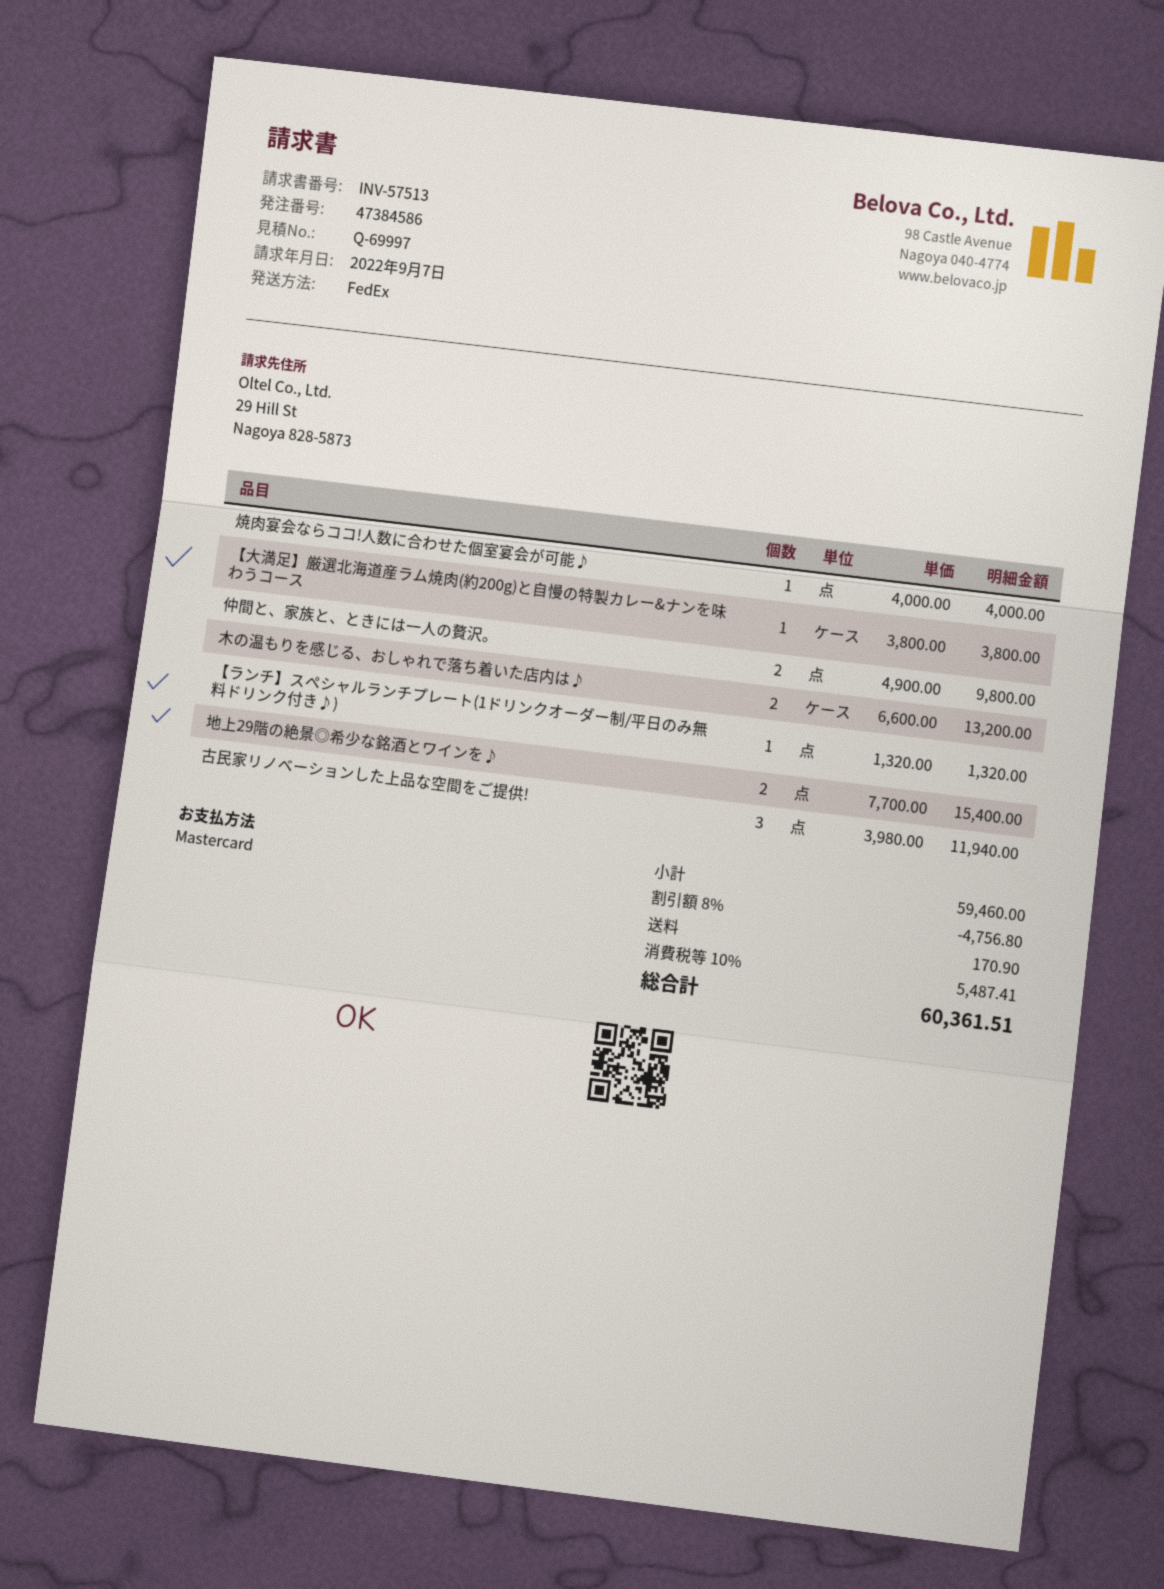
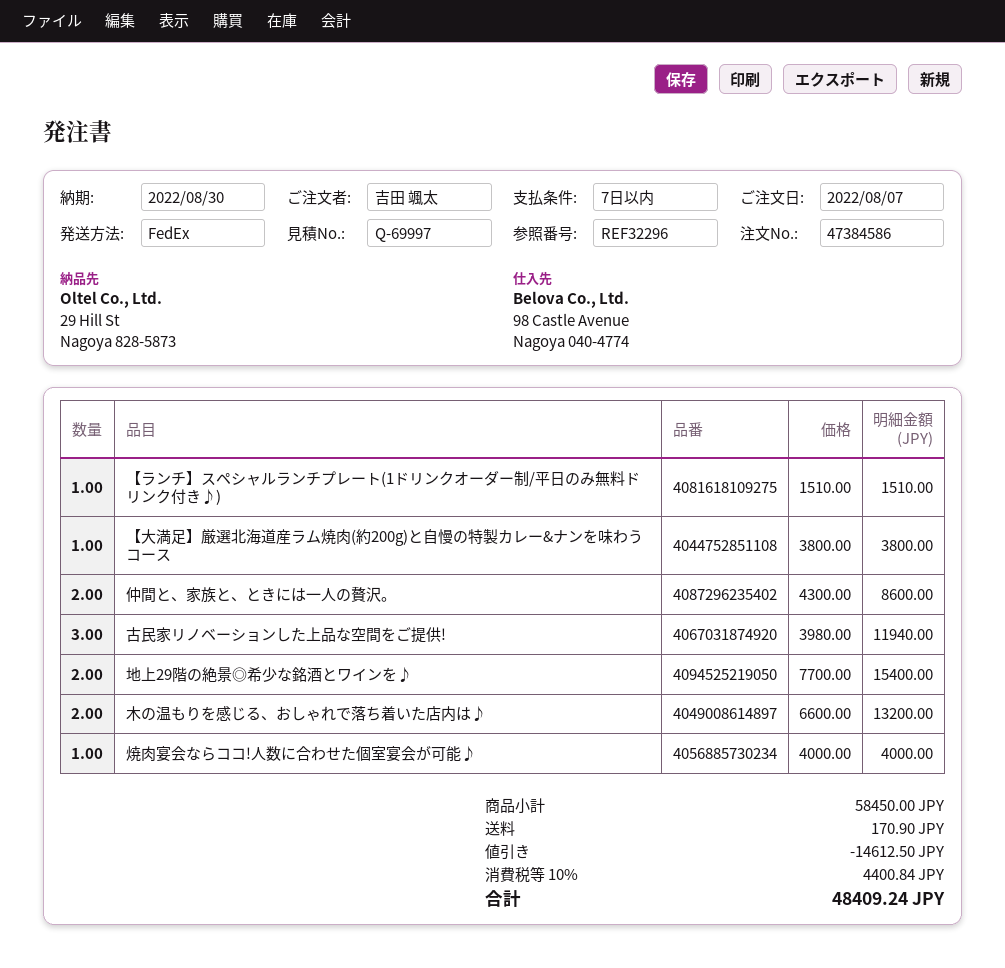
仲間と、家族と、ときには一人の贅沢。: 2 x 4900.00 = 9800.00 -> 2 x 4300.00 = 8600.00
【ランチ】スペシャルランチプレート(1ドリンクオーダー制/平日のみ無料ドリンク付き♪): 1 x 1320.00 = 1320.00 -> 1 x 1510.00 = 1510.00
subtotal: 59460.00 -> 58450.00
discount: 4756.80 -> 14612.50
tax: 10% = 5487.41 -> 10% = 4400.84
total: 60361.51 -> 48409.24

